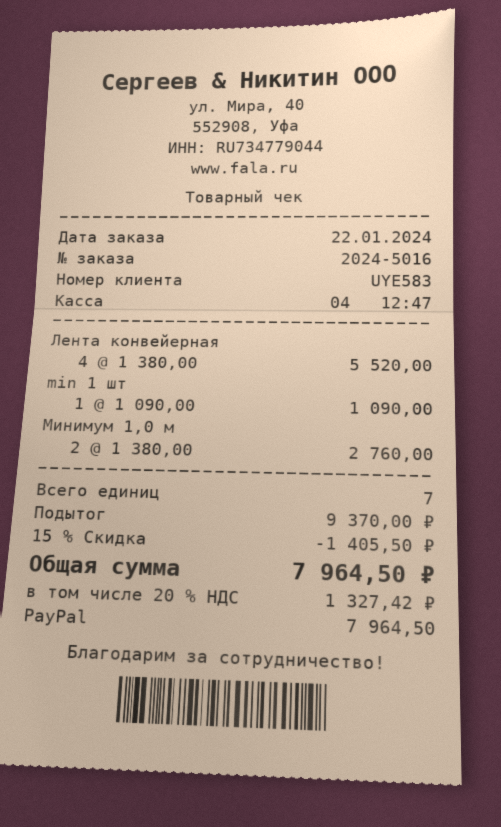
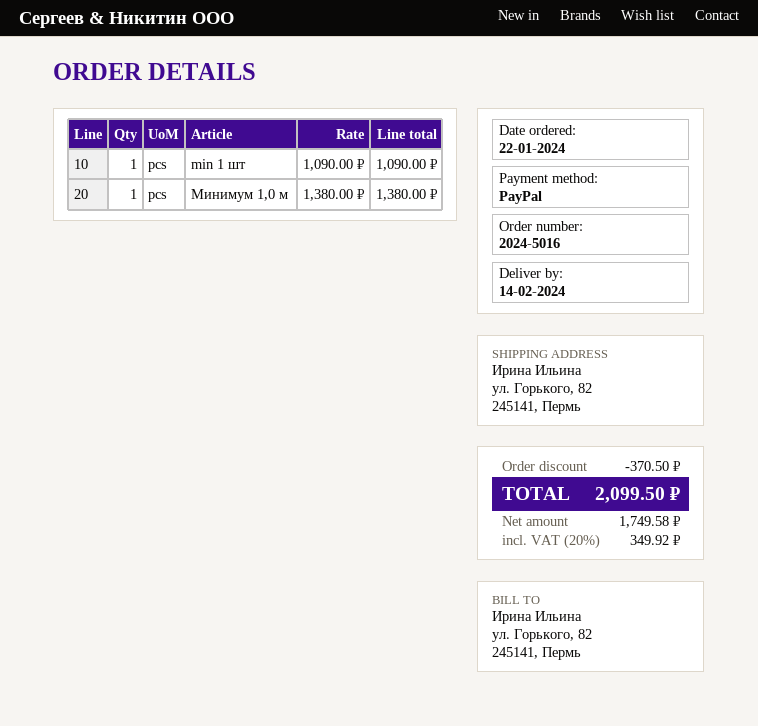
Лента конвейерная: 4 x 1380.00 = 5520.00 -> none
Минимум 1,0 м: 2 x 1380.00 = 2760.00 -> 1 x 1380.00 = 1380.00
discount: 1405.50 -> 370.50
tax: 20% = 1327.42 -> 20% = 349.92
total: 7964.50 -> 2099.50

